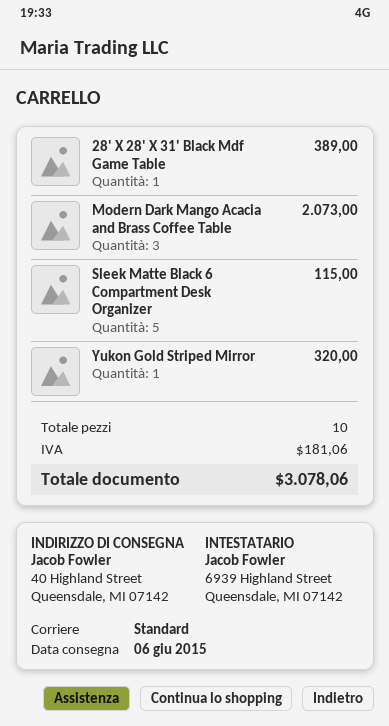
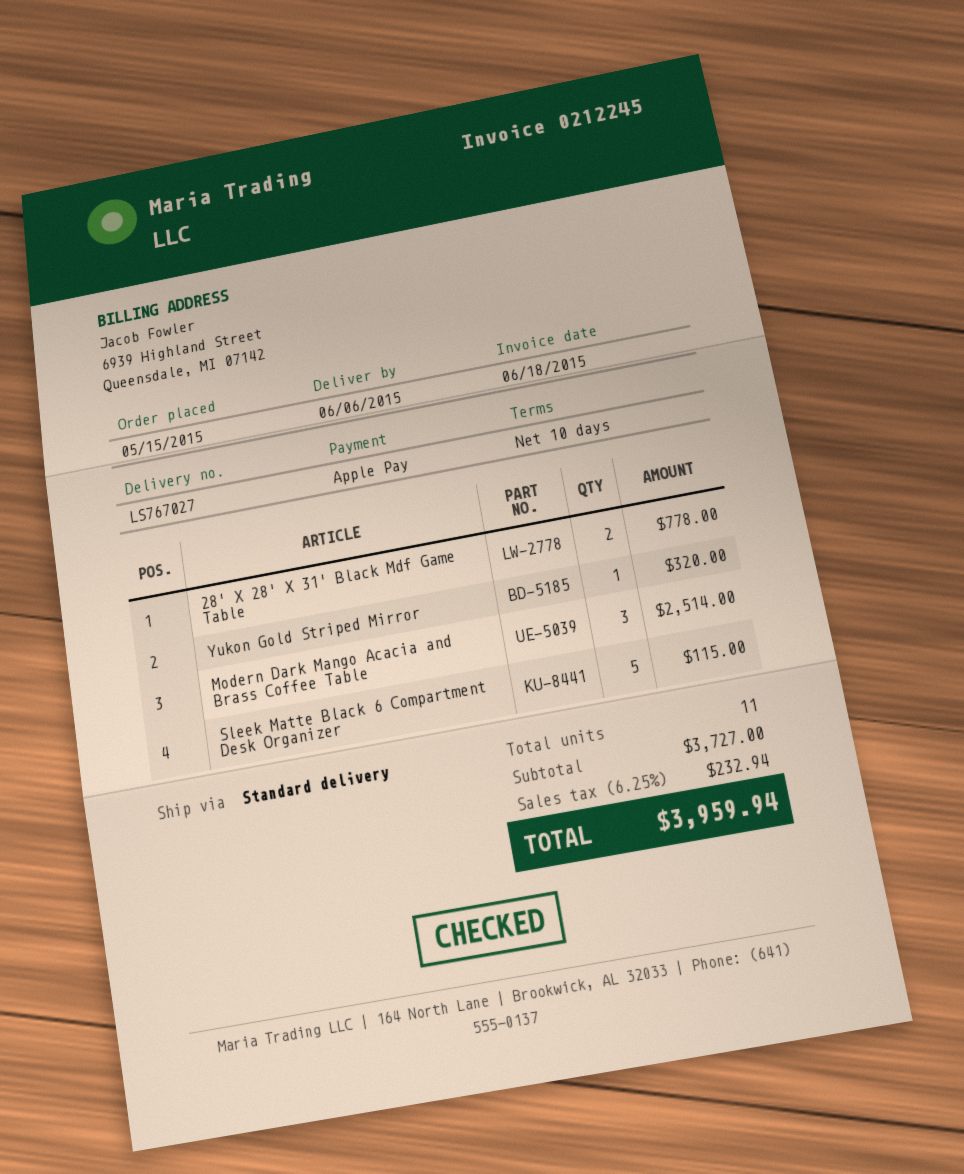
28' X 28' X 31' Black Mdf Game Table: 1 for 389.00 -> 2 for 778.00
Modern Dark Mango Acacia and Brass Coffee Table: 3 for 2073.00 -> 3 for 2514.00
total quantity: 10 -> 11
tax: 181.06 -> 232.94
total: 3078.06 -> 3959.94

